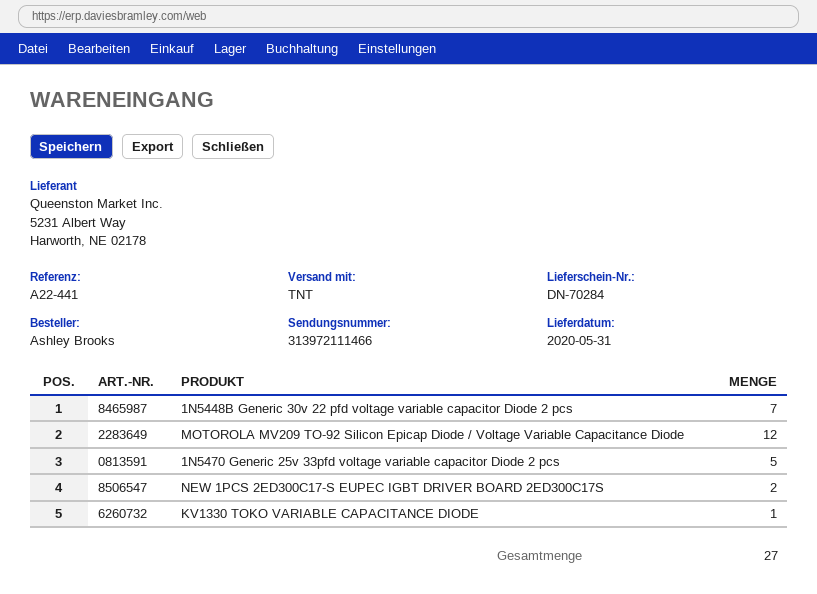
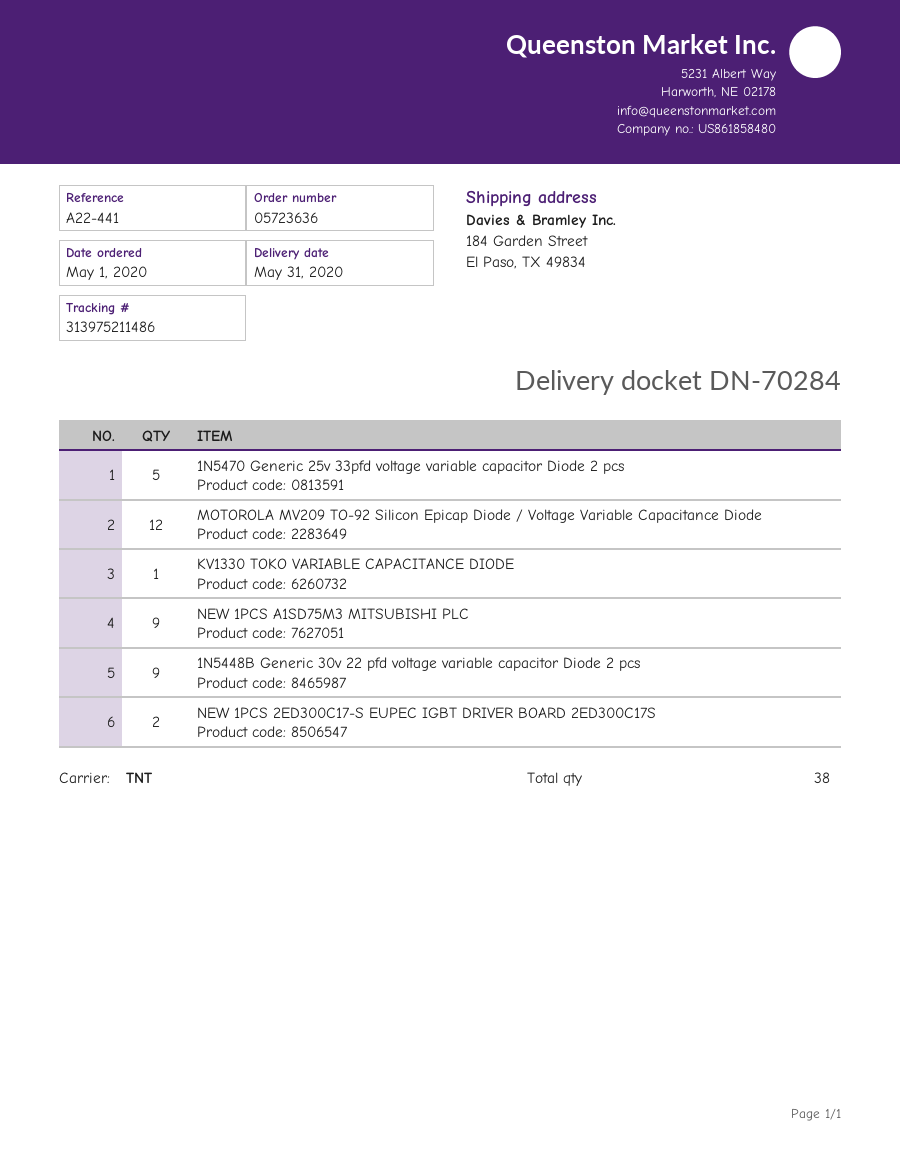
tracking number: 313972111466 -> 313975211486
1N5448B Generic 30v 22 pfd voltage variable capacitor Diode 2 pcs: 7 -> 9
NEW 1PCS A1SD75M3 MITSUBISHI PLC: none -> 9
total quantity: 27 -> 38

